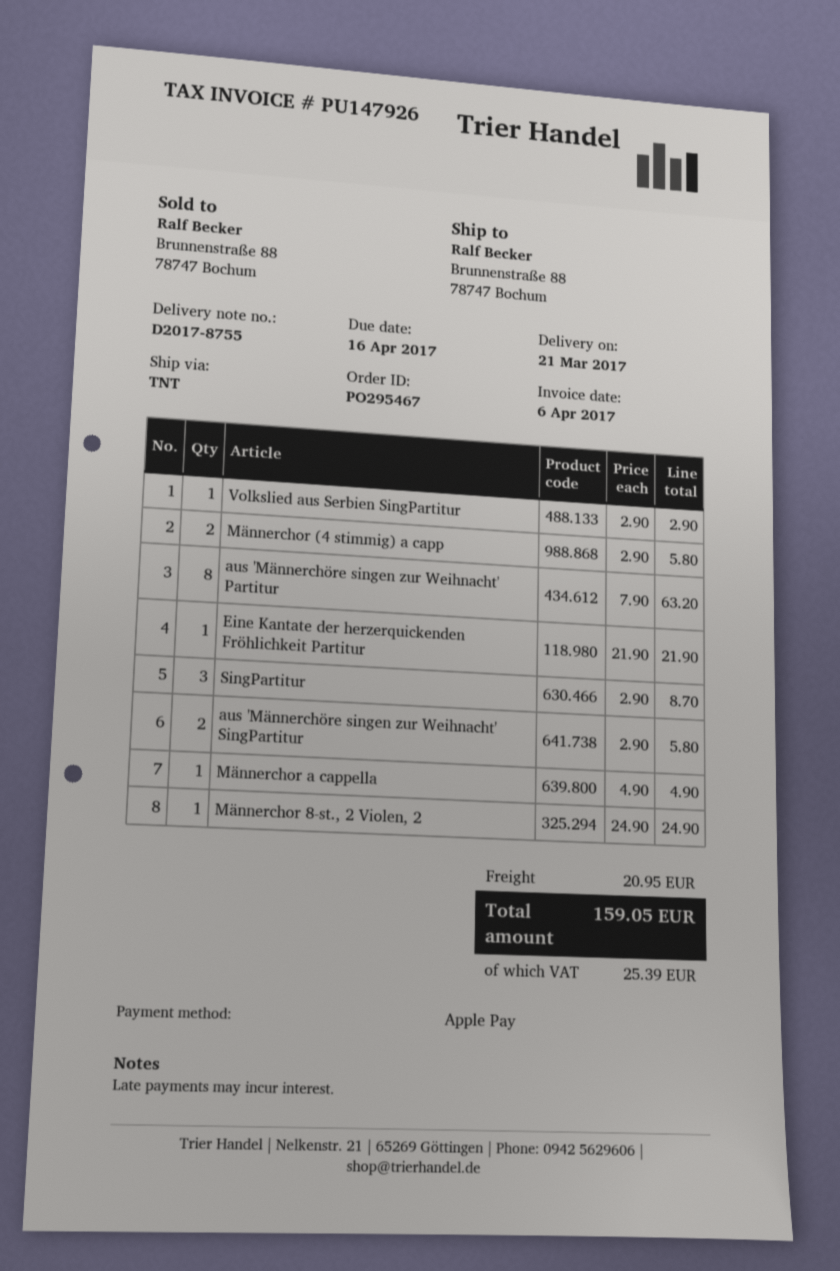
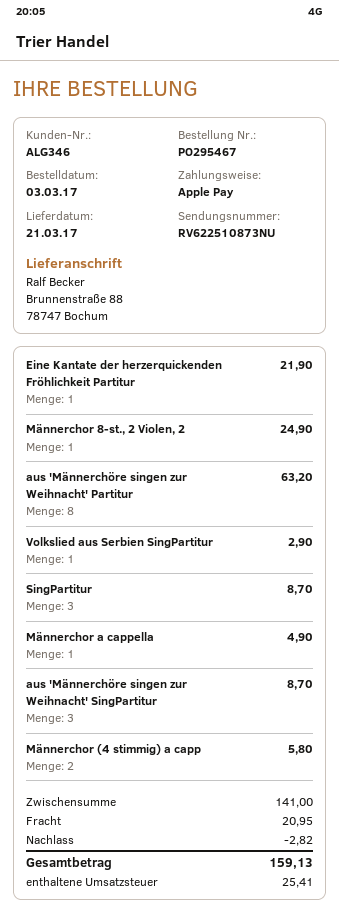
aus 'Männerchöre singen zur Weihnacht' SingPartitur: 2 for 5.80 -> 3 for 8.70
discount: none -> 2.82
tax: 25.39 -> 25.41
total: 159.05 -> 159.13

